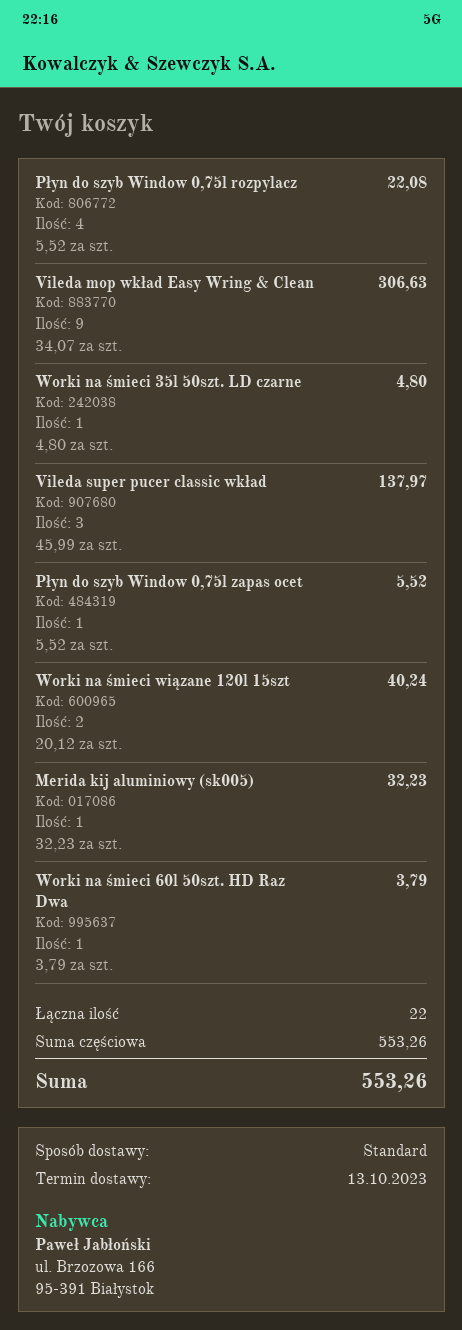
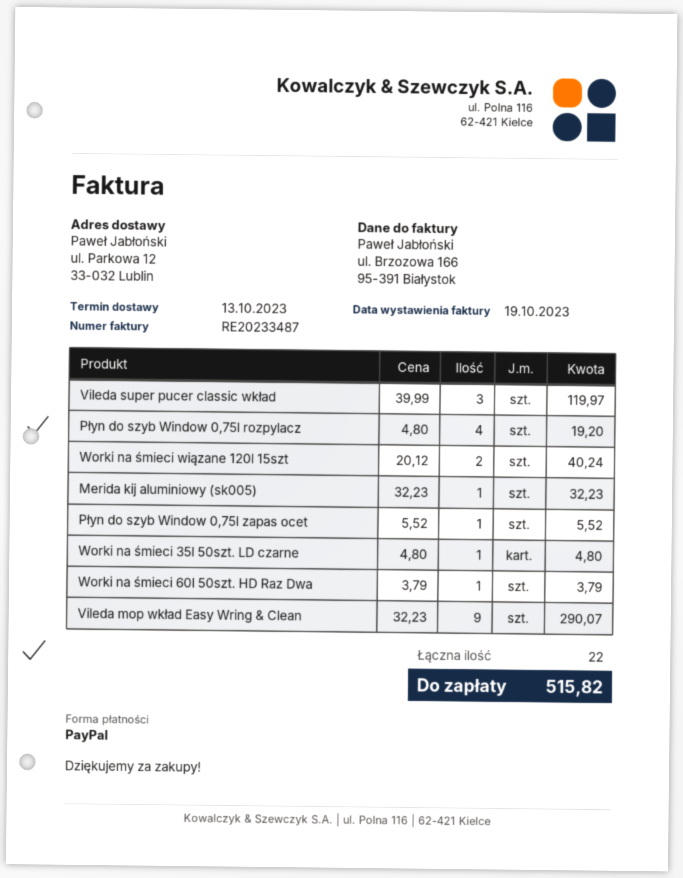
Płyn do szyb Window 0,75l rozpylacz: 4 x 5.52 = 22.08 -> 4 x 4.80 = 19.20
Vileda mop wkład Easy Wring & Clean: 9 x 34.07 = 306.63 -> 9 x 32.23 = 290.07
Vileda super pucer classic wkład: 3 x 45.99 = 137.97 -> 3 x 39.99 = 119.97
total: 553.26 -> 515.82

